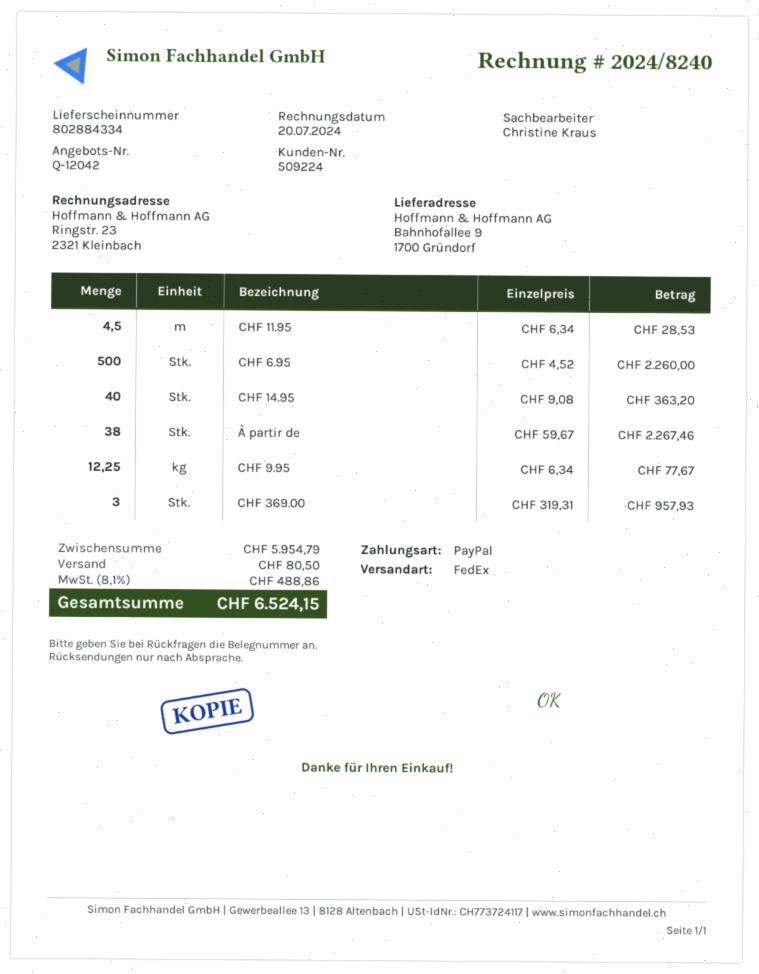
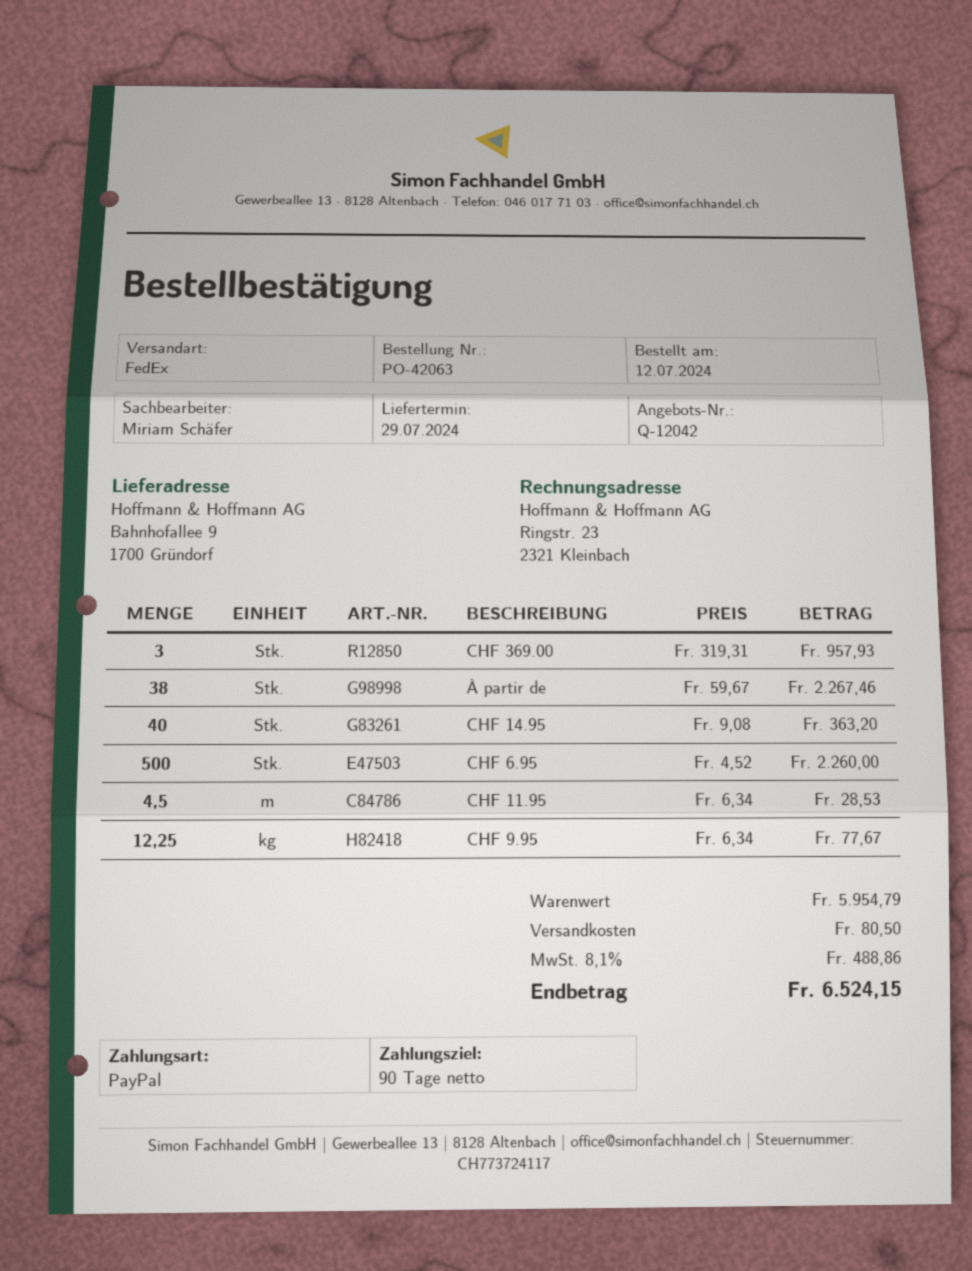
sales rep: Christine Kraus -> Miriam Schäfer

